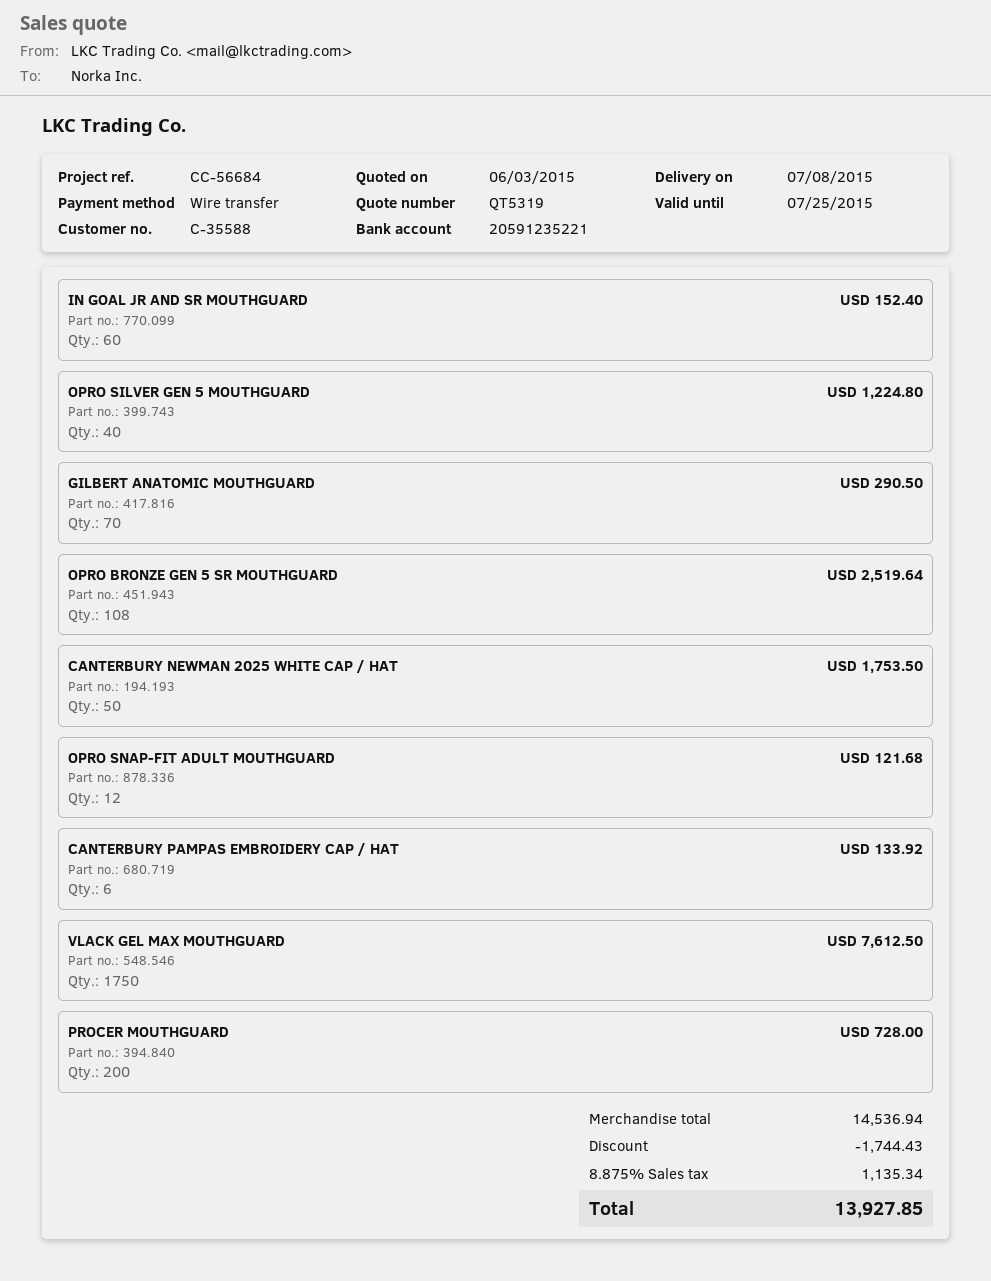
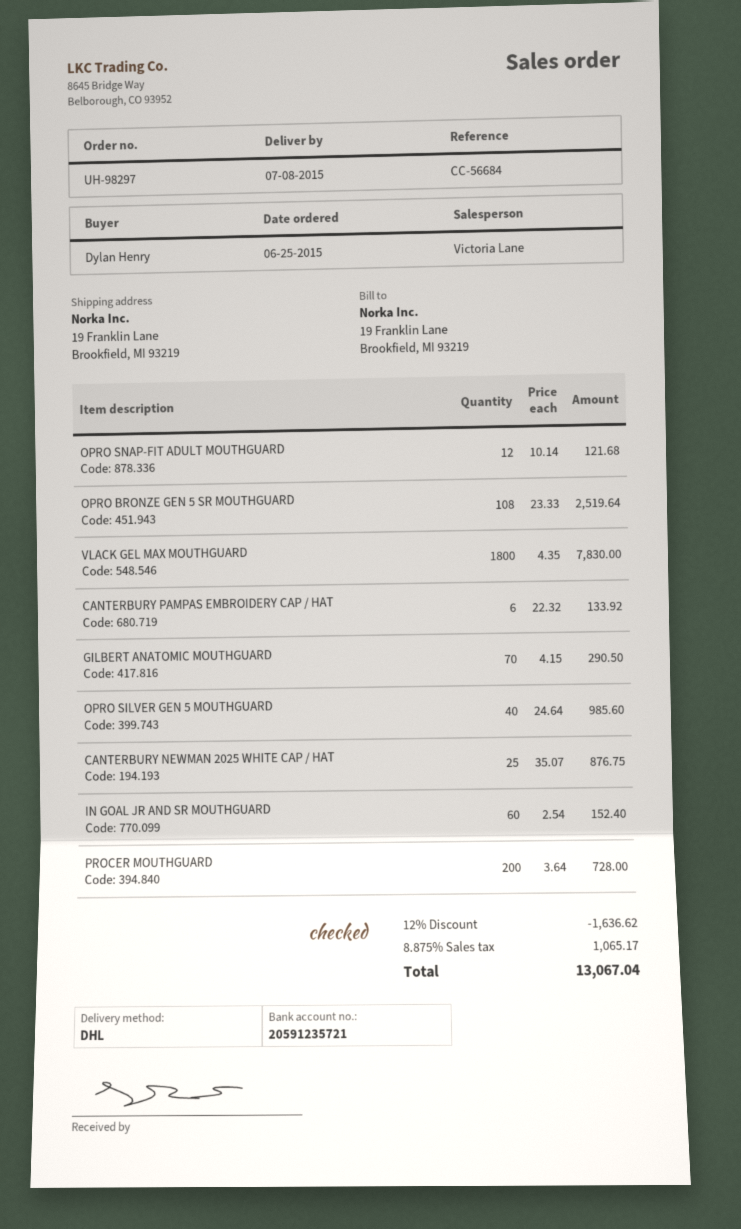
bank account: 20591235221 -> 20591235721
OPRO SILVER GEN 5 MOUTHGUARD: 40 for 1224.80 -> 40 for 985.60
CANTERBURY NEWMAN 2025 WHITE CAP / HAT: 50 for 1753.50 -> 25 for 876.75
VLACK GEL MAX MOUTHGUARD: 1750 for 7612.50 -> 1800 for 7830.00
discount: 1744.43 -> 1636.62
tax: 8.875% = 1135.34 -> 8.875% = 1065.17
total: 13927.85 -> 13067.04

